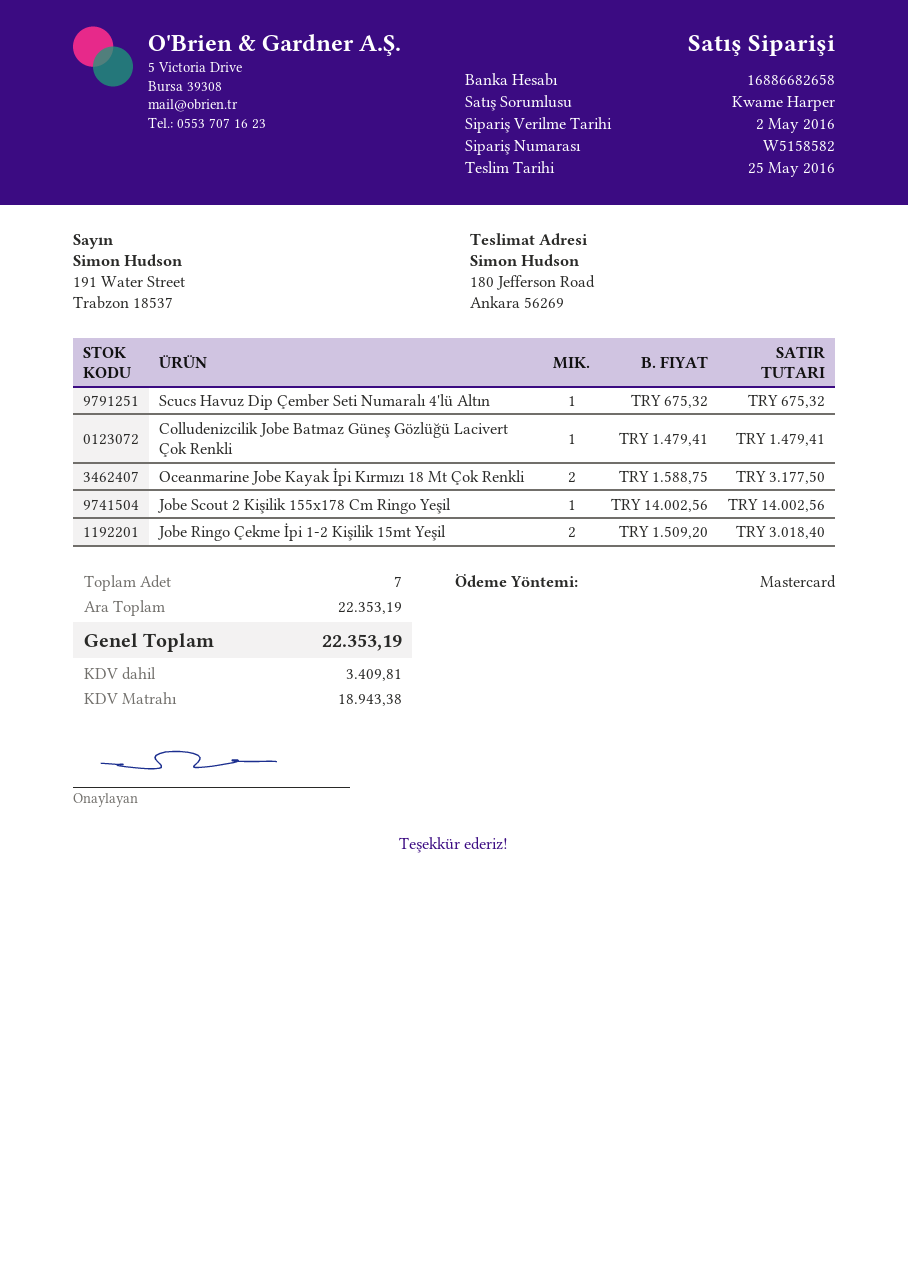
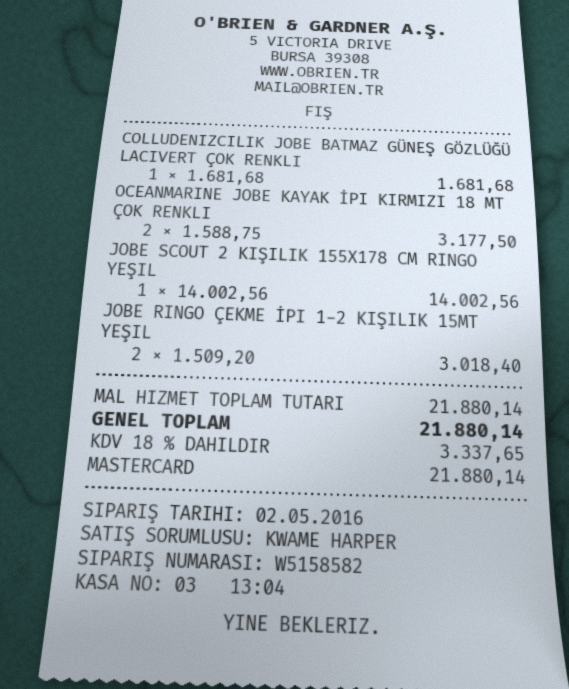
Scucs Havuz Dip Çember Seti Numaralı 4'lü Altın: 1 x 675.32 = 675.32 -> none
Colludenizcilik Jobe Batmaz Güneş Gözlüğü Lacivert Çok Renkli: 1 x 1479.41 = 1479.41 -> 1 x 1681.68 = 1681.68
subtotal: 22353.19 -> 21880.14
tax: 3409.81 -> 3337.65
total: 22353.19 -> 21880.14

